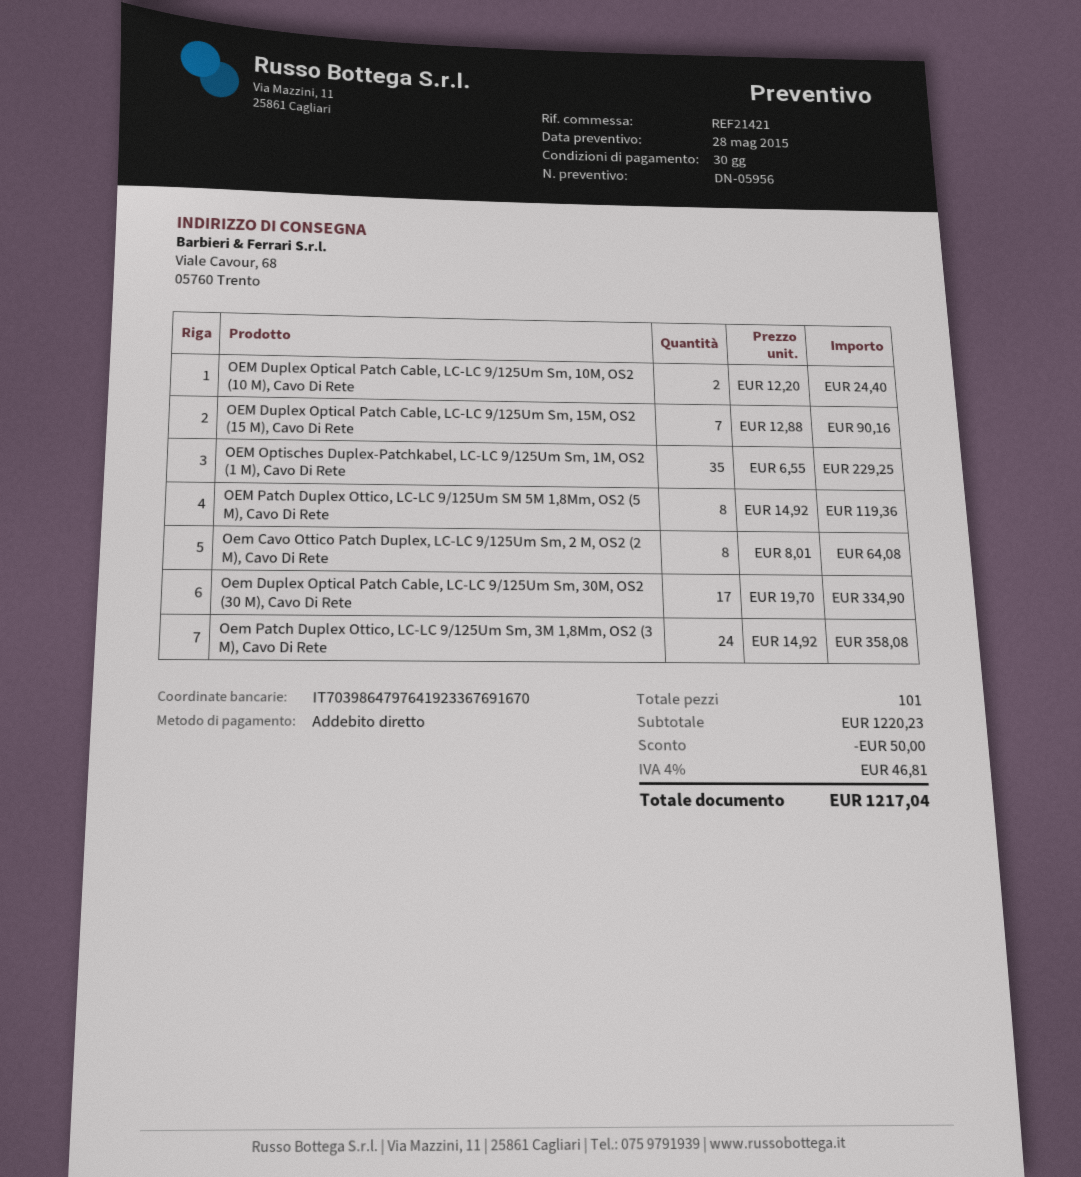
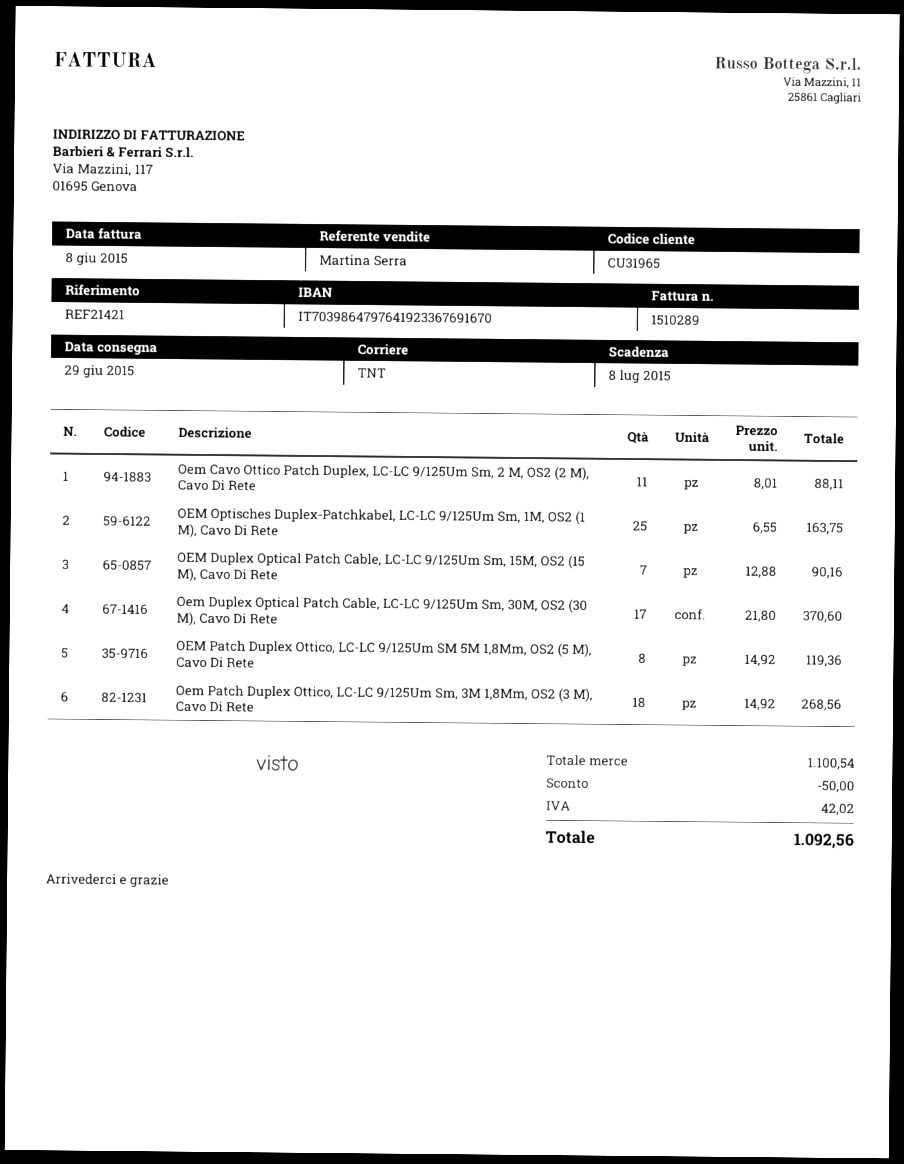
OEM Duplex Optical Patch Cable, LC-LC 9/125Um Sm, 10M, OS2 (10 M), Cavo Di Rete: 2 x 12.20 = 24.40 -> none
OEM Optisches Duplex-Patchkabel, LC-LC 9/125Um Sm, 1M, OS2 (1 M), Cavo Di Rete: 35 x 6.55 = 229.25 -> 25 x 6.55 = 163.75
Oem Cavo Ottico Patch Duplex, LC-LC 9/125Um Sm, 2 M, OS2 (2 M), Cavo Di Rete: 8 x 8.01 = 64.08 -> 11 x 8.01 = 88.11
Oem Duplex Optical Patch Cable, LC-LC 9/125Um Sm, 30M, OS2 (30 M), Cavo Di Rete: 17 x 19.70 = 334.90 -> 17 x 21.80 = 370.60
Oem Patch Duplex Ottico, LC-LC 9/125Um Sm, 3M 1,8Mm, OS2 (3 M), Cavo Di Rete: 24 x 14.92 = 358.08 -> 18 x 14.92 = 268.56
subtotal: 1220.23 -> 1100.54
tax: 46.81 -> 42.02
total: 1217.04 -> 1092.56

